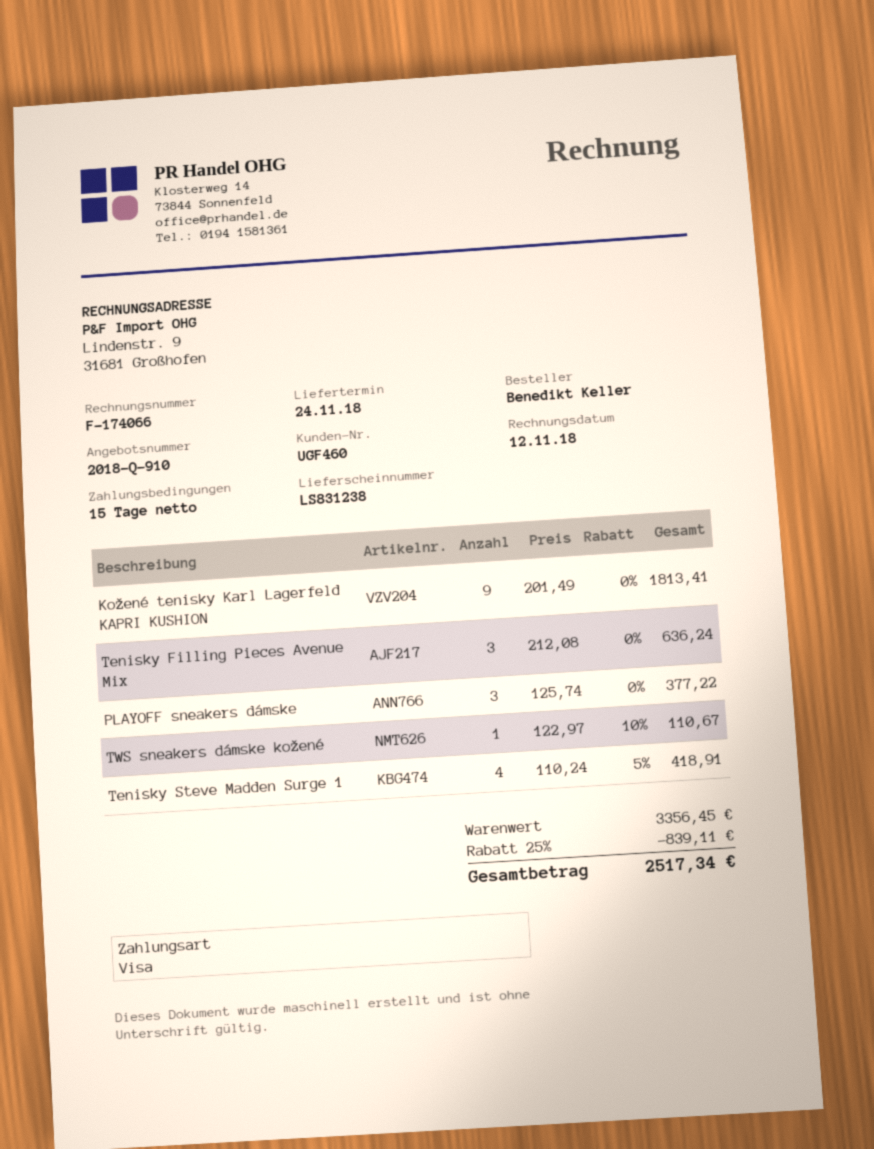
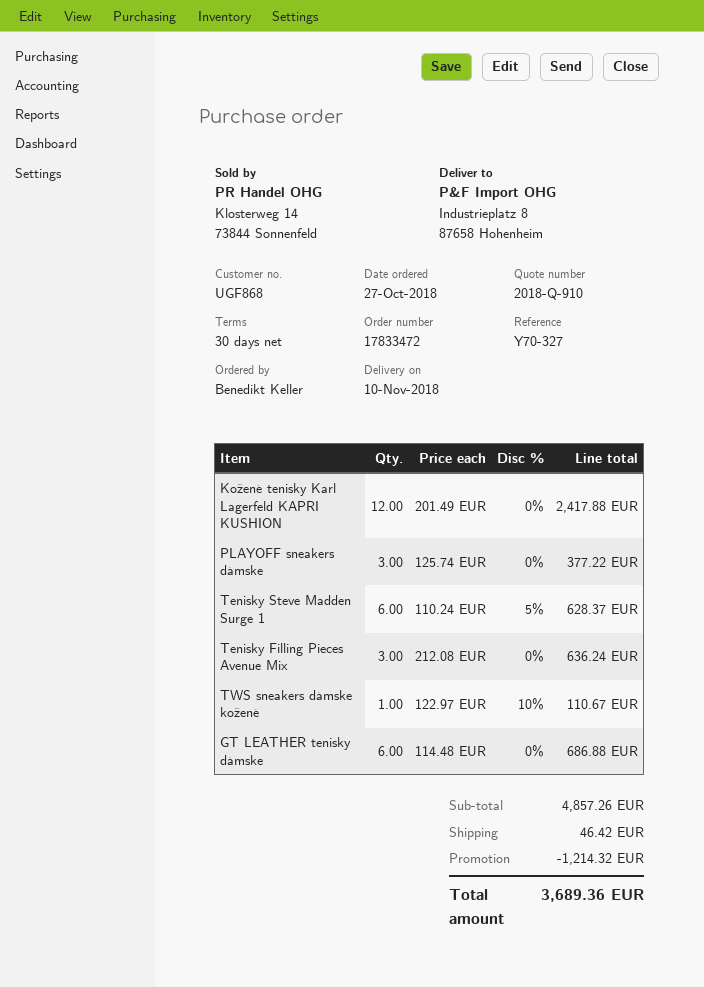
delivery date: 2018-11-24 -> 2018-11-10
payment terms: 15 days -> 30 days
customer number: UGF460 -> UGF868
Kožené tenisky Karl Lagerfeld KAPRI KUSHION: 9 x 201.49 = 1813.41 -> 12 x 201.49 = 2417.88
Tenisky Steve Madden Surge 1: 4 x 110.24 - 5% = 418.91 -> 6 x 110.24 - 5% = 628.37
GT LEATHER tenisky dámske: none -> 6 x 114.48 = 686.88
subtotal: 3356.45 -> 4857.26
discount: 839.11 -> 1214.32
shipping: none -> 46.42
total: 2517.34 -> 3689.36

